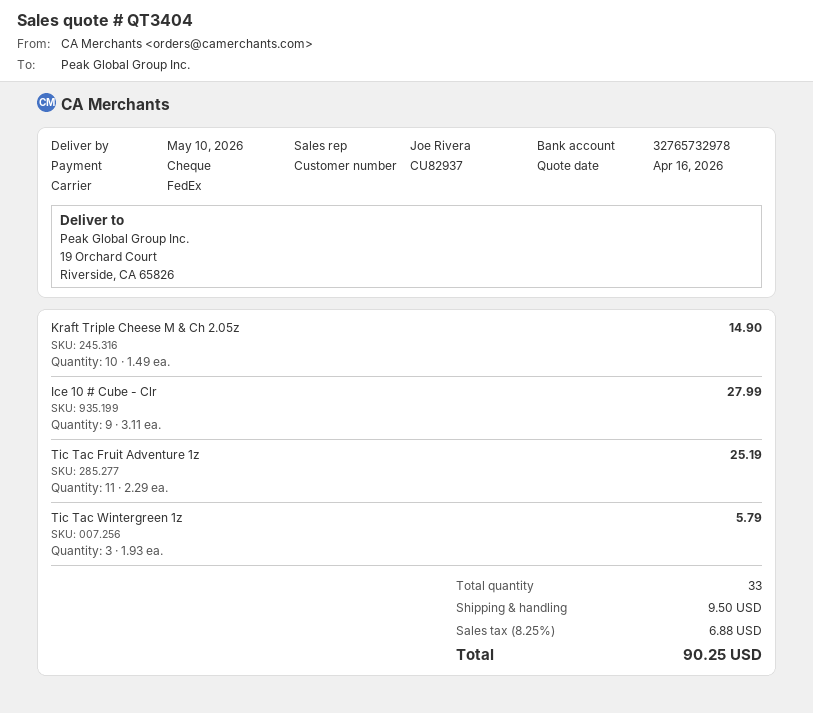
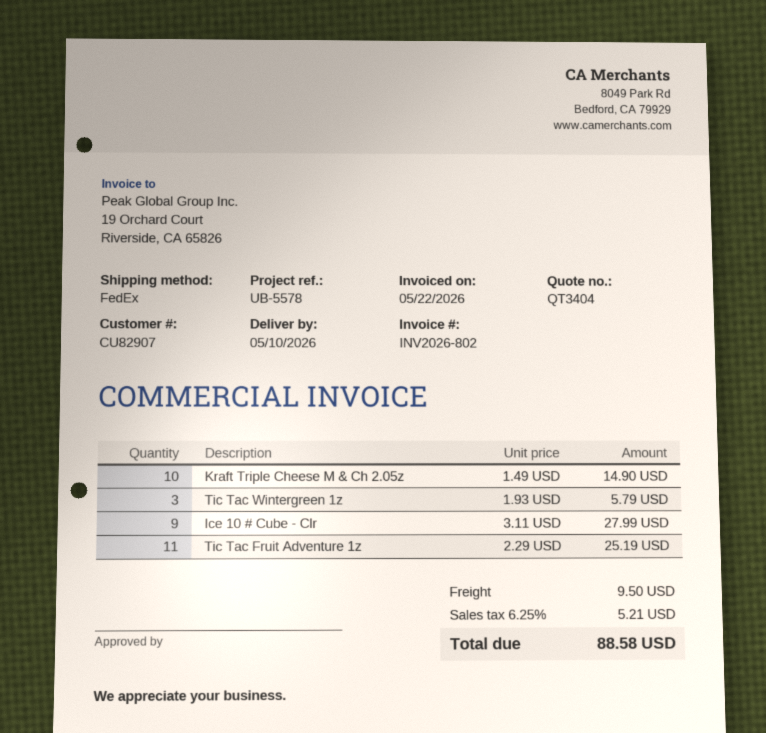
customer number: CU82937 -> CU82907
tax: 8.25% = 6.88 -> 6.25% = 5.21
total: 90.25 -> 88.58

